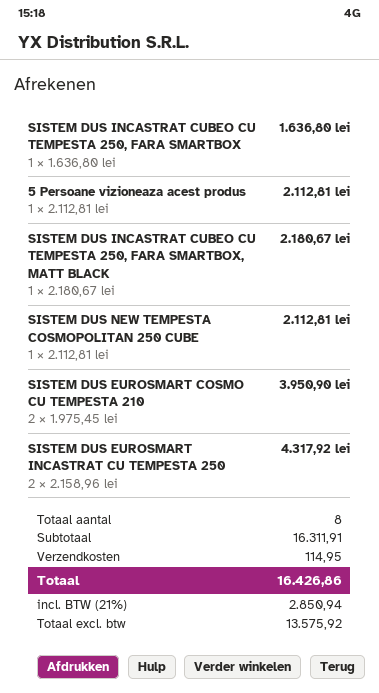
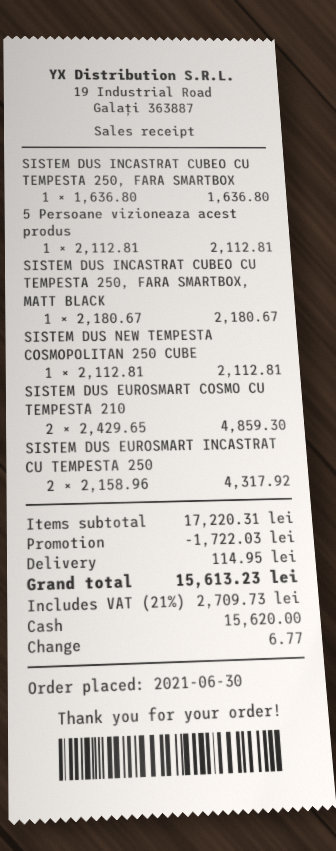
SISTEM DUS EUROSMART COSMO CU TEMPESTA 210: 2 x 1975.45 = 3950.90 -> 2 x 2429.65 = 4859.30
subtotal: 16311.91 -> 17220.31
discount: none -> 1722.03
tax: 21% = 2850.94 -> 21% = 2709.73
total: 16426.86 -> 15613.23

